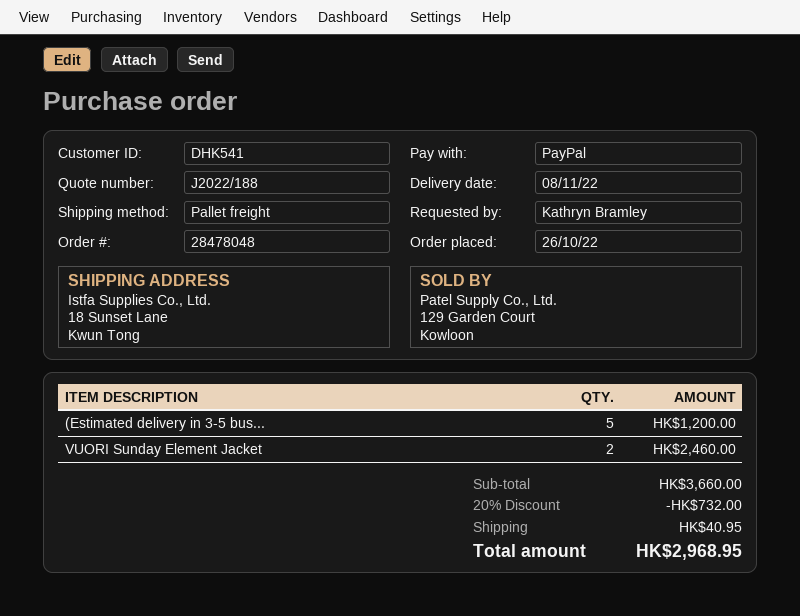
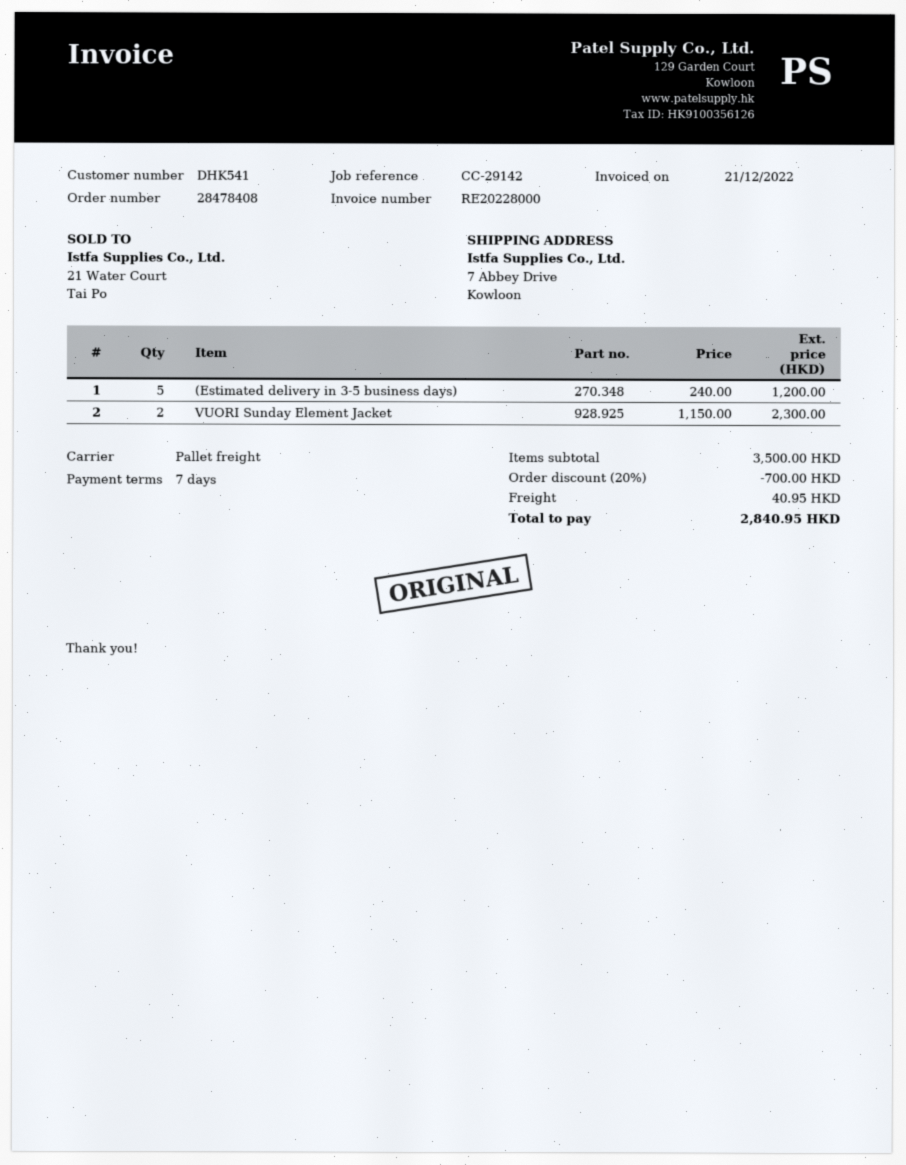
order number: 28478048 -> 28478408
ship to: 18 Sunset Lane, Kwun Tong -> 7 Abbey Drive, Kowloon
VUORI Sunday Element Jacket: 2 for 2460.00 -> 2 for 2300.00
subtotal: 3660.00 -> 3500.00
discount: 20% = 732.00 -> 20% = 700.00
total: 2968.95 -> 2840.95

